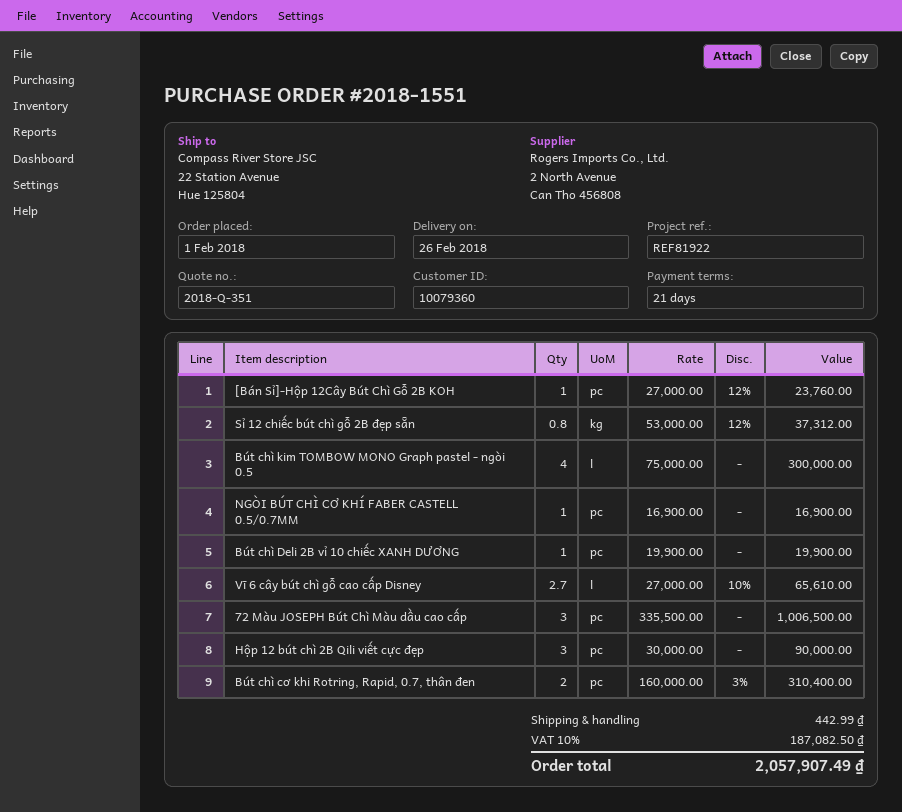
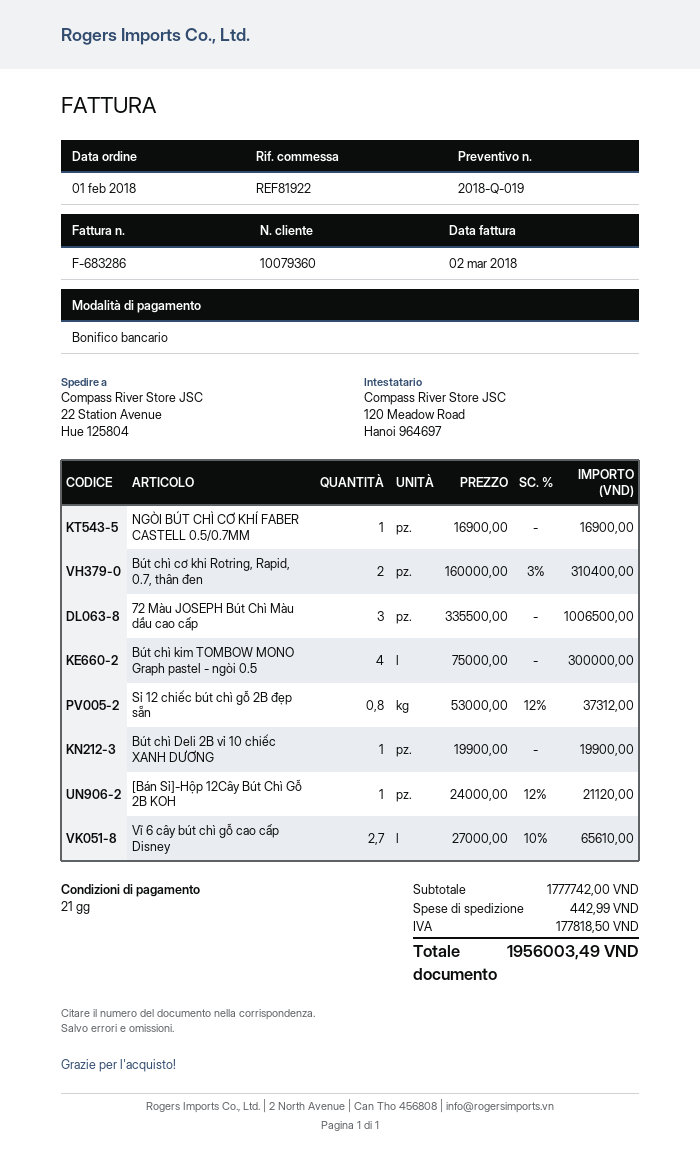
quote number: 2018-Q-351 -> 2018-Q-019
[Bán Sỉ]-Hộp 12Cây Bút Chì Gỗ 2B KOH: 1 x 27000.00 - 12% = 23760.00 -> 1 x 24000.00 - 12% = 21120.00
Hộp 12 bút chì 2B Qili viết cực đẹp: 3 x 30000.00 = 90000.00 -> none
tax: 187082.50 -> 177818.50
total: 2057907.49 -> 1956003.49

